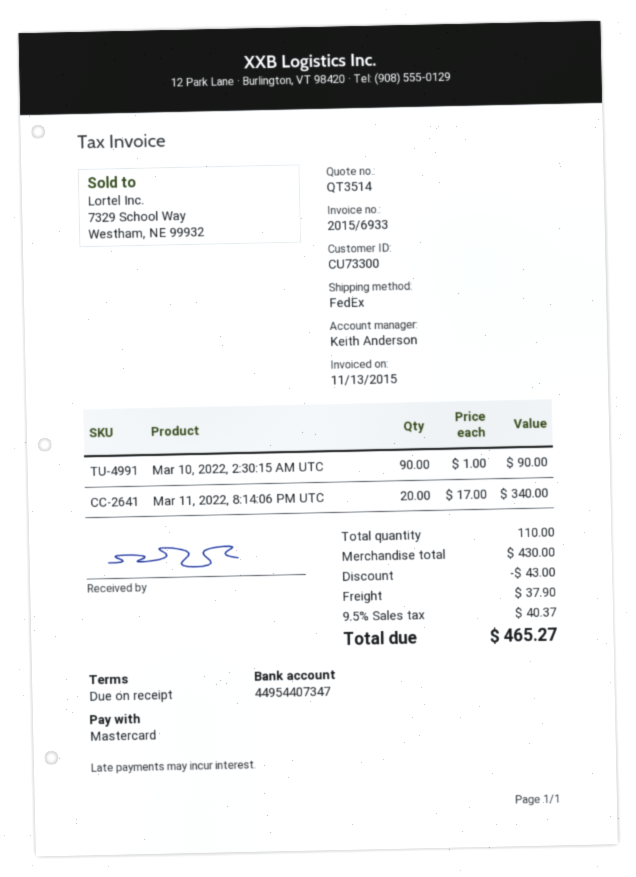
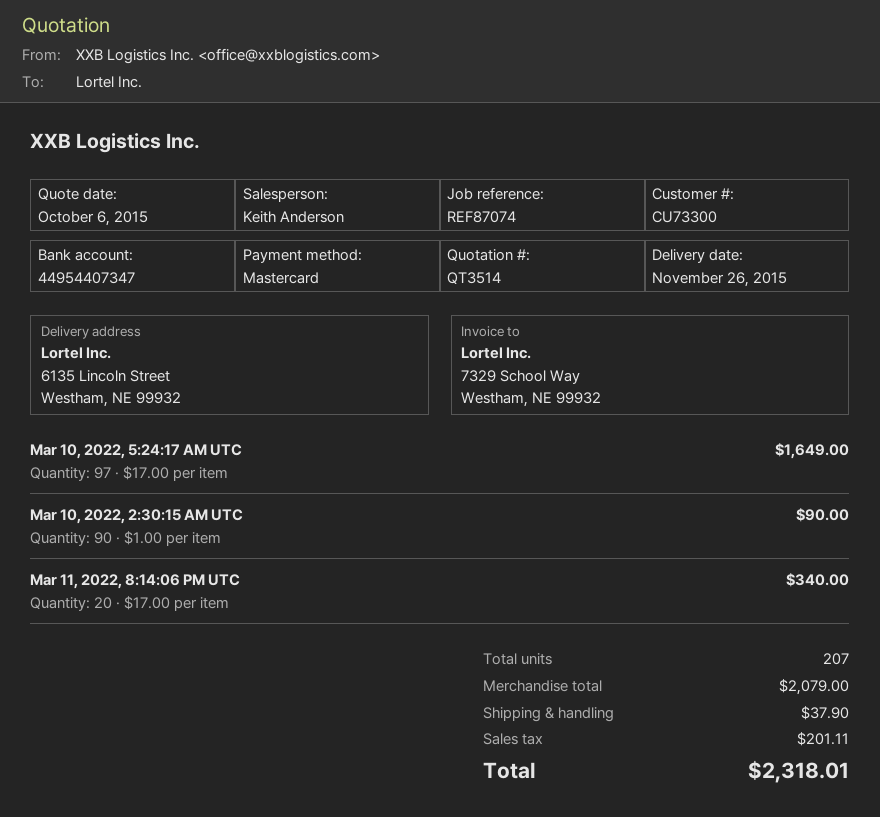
Mar 10, 2022, 5:24:17 AM UTC: none -> 97 x 17.00 = 1649.00
total quantity: 110 -> 207
subtotal: 430.00 -> 2079.00
discount: 43.00 -> none
tax: 40.37 -> 201.11
total: 465.27 -> 2318.01

